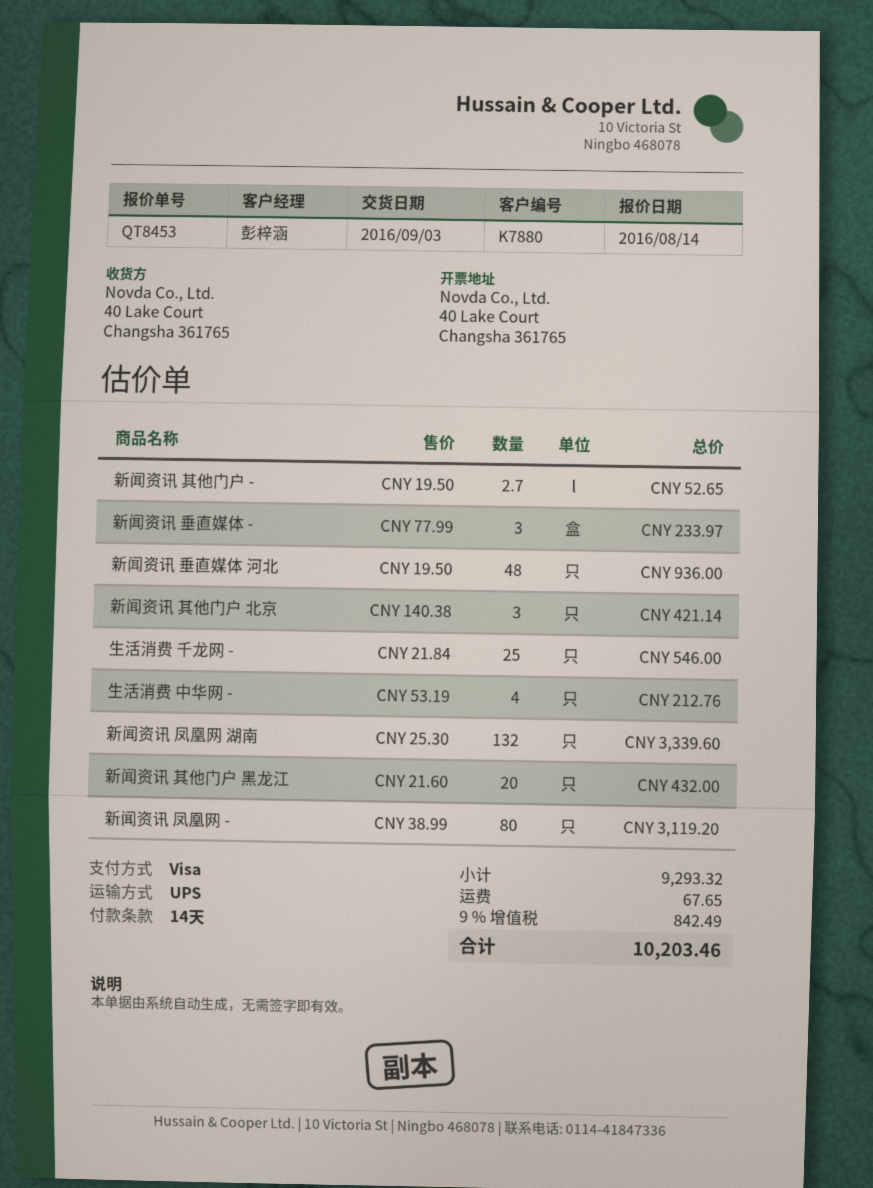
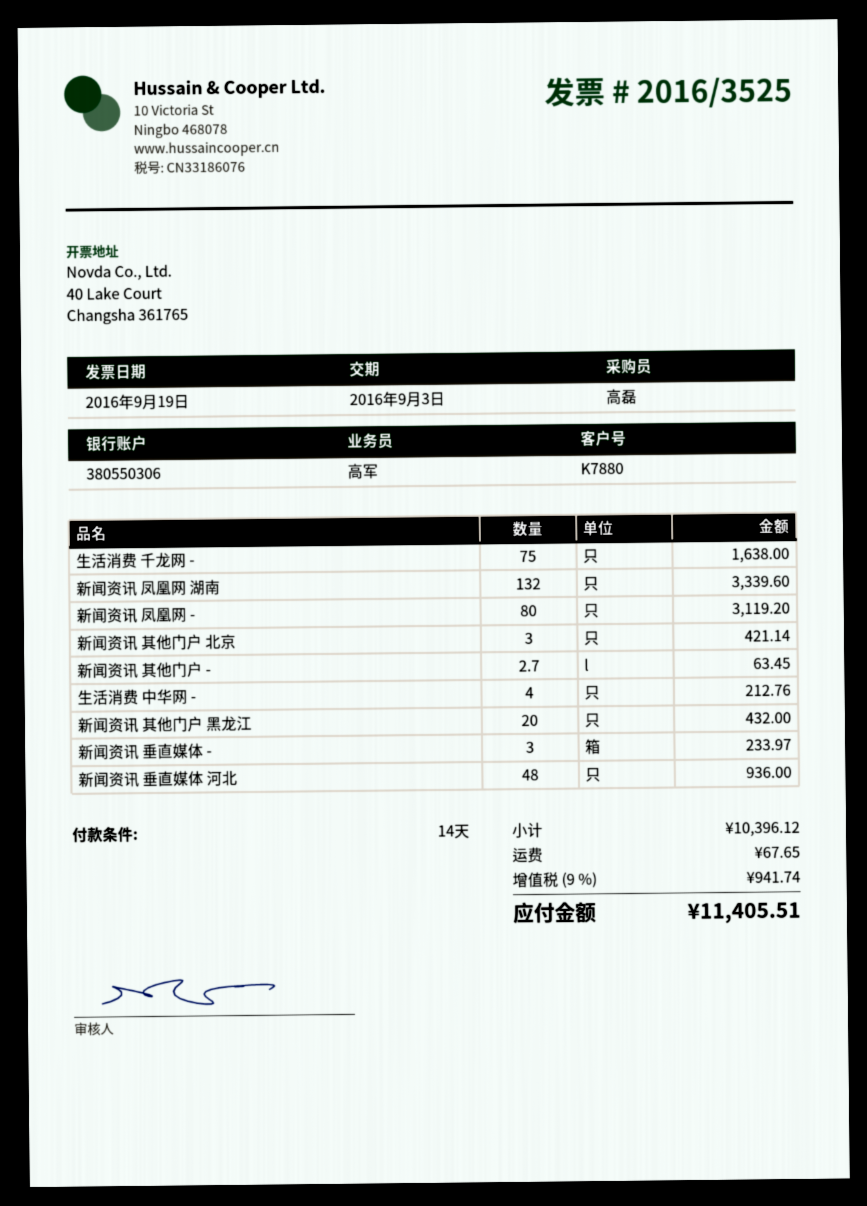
sales rep: 彭梓涵 -> 高军
新闻资讯 其他门户 -: 2.7 for 52.65 -> 2.7 for 63.45
生活消费 千龙网 -: 25 for 546.00 -> 75 for 1638.00
subtotal: 9293.32 -> 10396.12
tax: 9% = 842.49 -> 9% = 941.74
total: 10203.46 -> 11405.51

